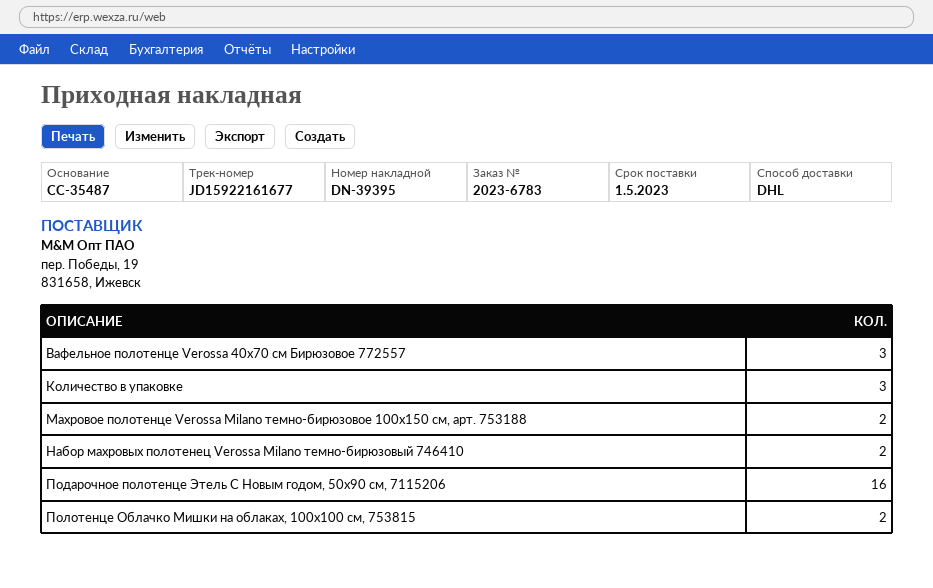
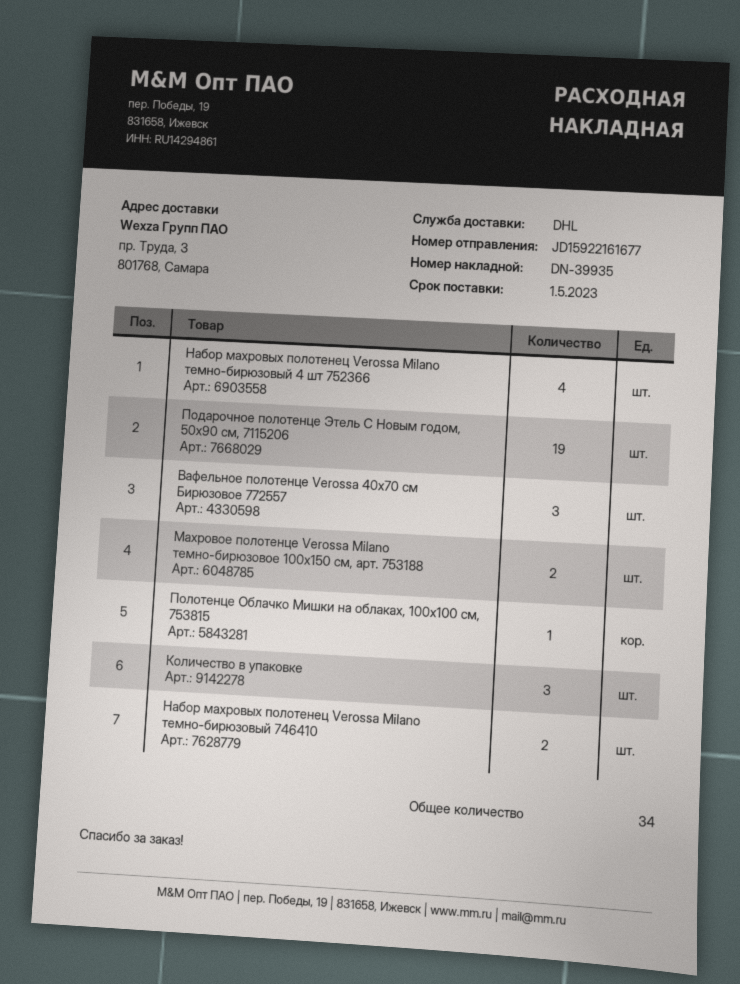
delivery note number: DN-39395 -> DN-39935
Подарочное полотенце Этель С Новым годом, 50x90 см, 7115206: 16 -> 19
Полотенце Облачко Мишки на облаках, 100x100 см, 753815: 2 -> 1
Набор махровых полотенец Verossa Milano темно-бирюзовый 4 шт 752366: none -> 4

